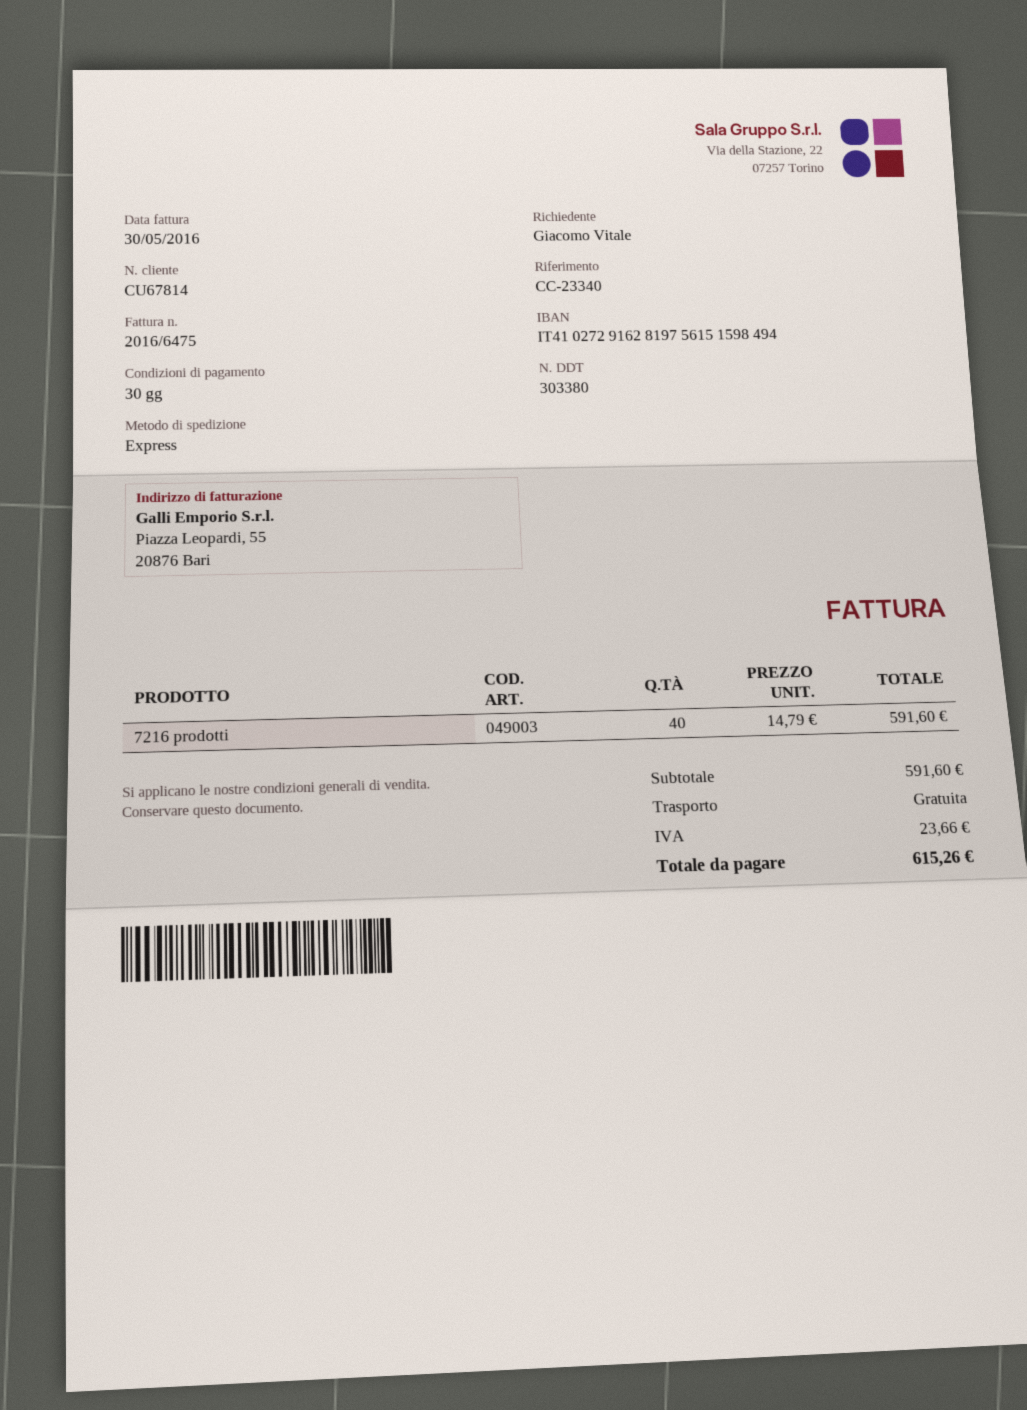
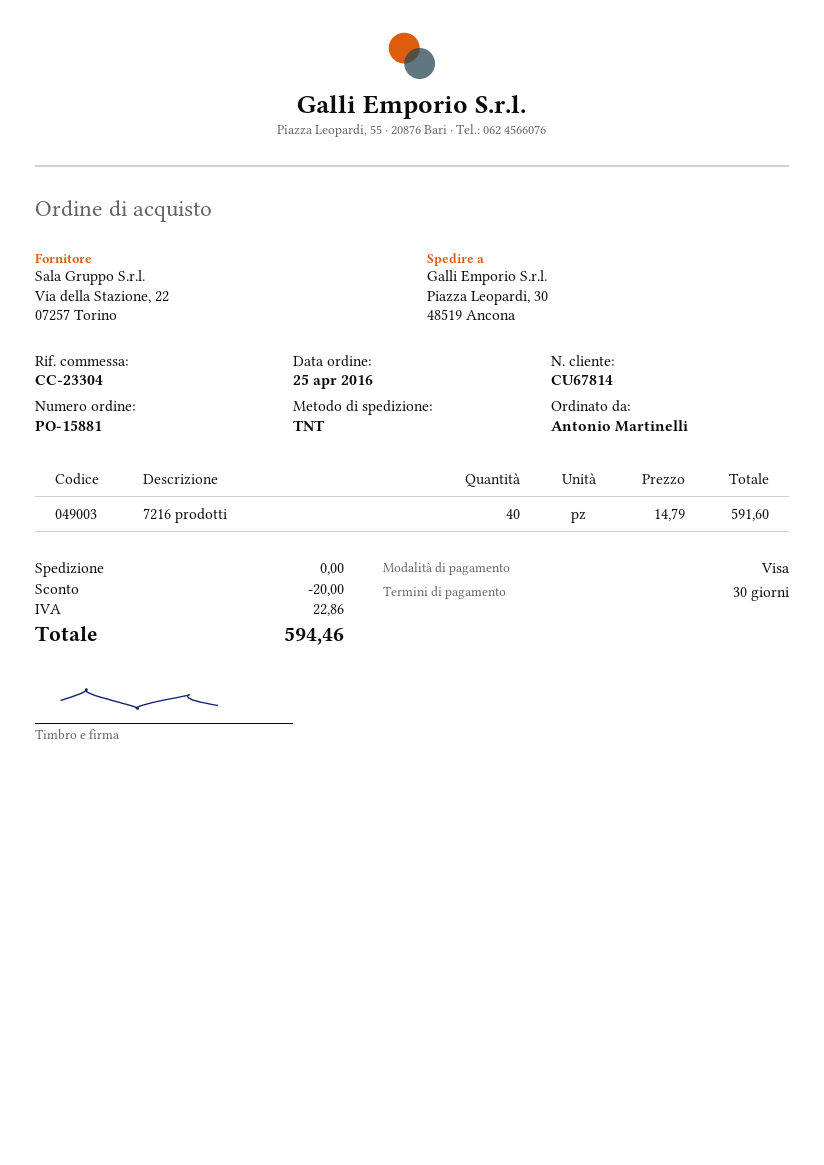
reference: CC-23340 -> CC-23304
ordered by: Giacomo Vitale -> Antonio Martinelli
shipping method: express -> TNT
discount: none -> 20.00
tax: 23.66 -> 22.86
total: 615.26 -> 594.46

